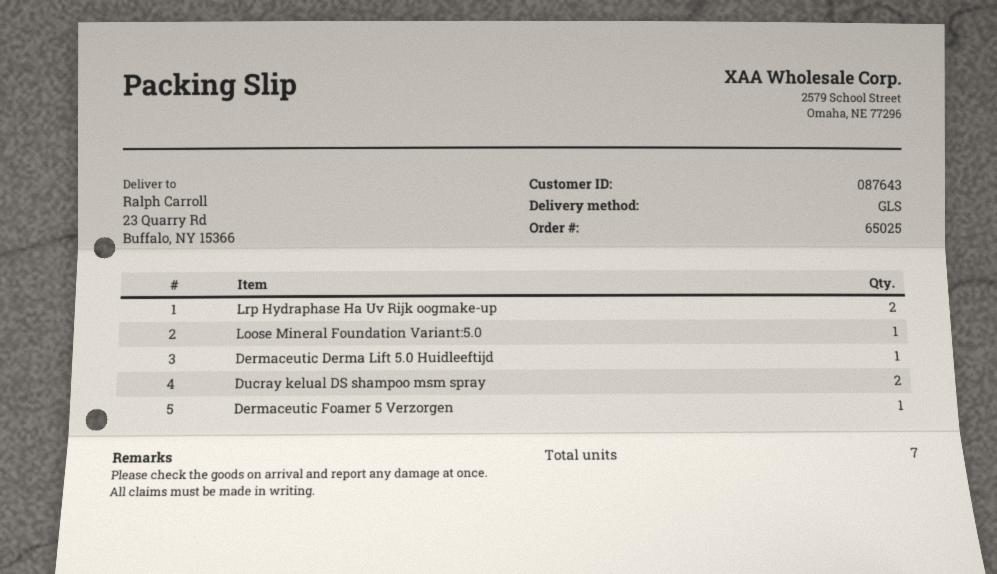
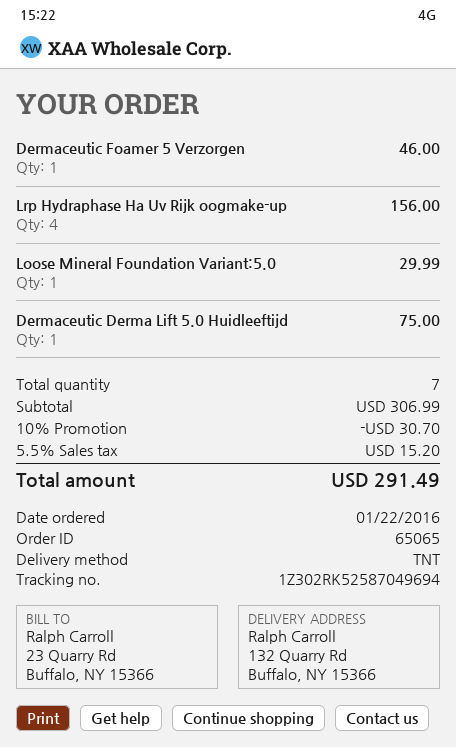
order number: 65025 -> 65065
shipping method: GLS -> TNT
ship to: 23 Quarry Rd, Buffalo, NY 15366 -> 132 Quarry Rd, Buffalo, NY 15366
Lrp Hydraphase Ha Uv Rijk oogmake-up: 2 -> 4
Ducray kelual DS shampoo msm spray: 2 -> none

